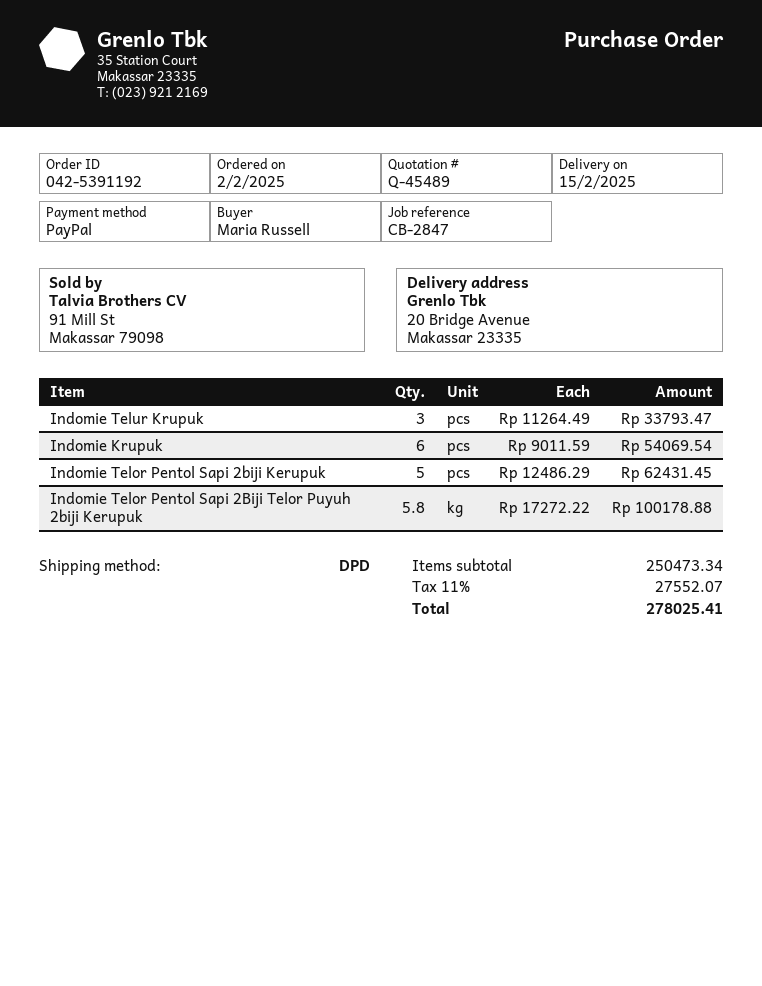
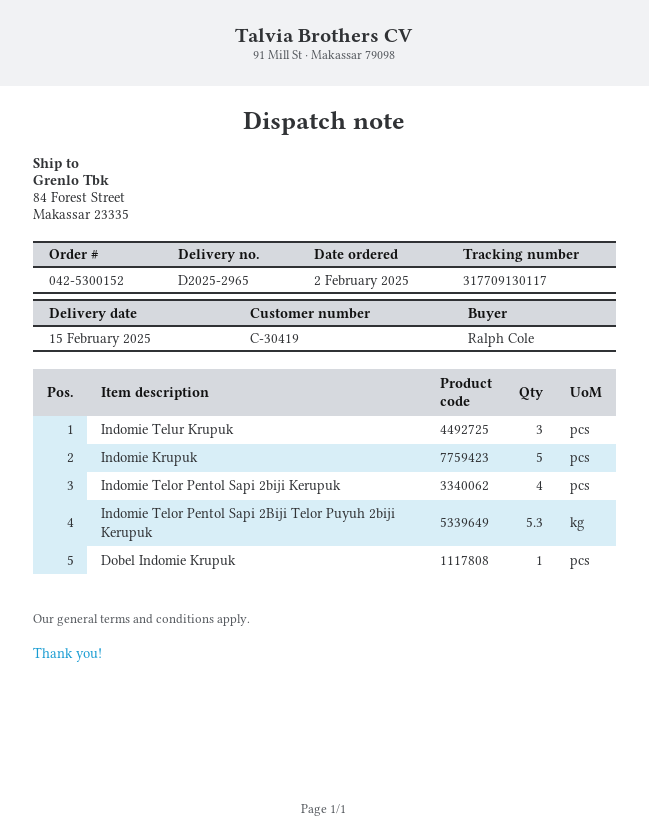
order number: 042-5391192 -> 042-5300152
ordered by: Maria Russell -> Ralph Cole
ship to: 20 Bridge Avenue, Makassar 23335 -> 84 Forest Street, Makassar 23335
Indomie Krupuk: 6 -> 5
Indomie Telor Pentol Sapi 2biji Kerupuk: 5 -> 4
Indomie Telor Pentol Sapi 2Biji Telor Puyuh 2biji Kerupuk: 5.8 -> 5.3
Dobel Indomie Krupuk: none -> 1

